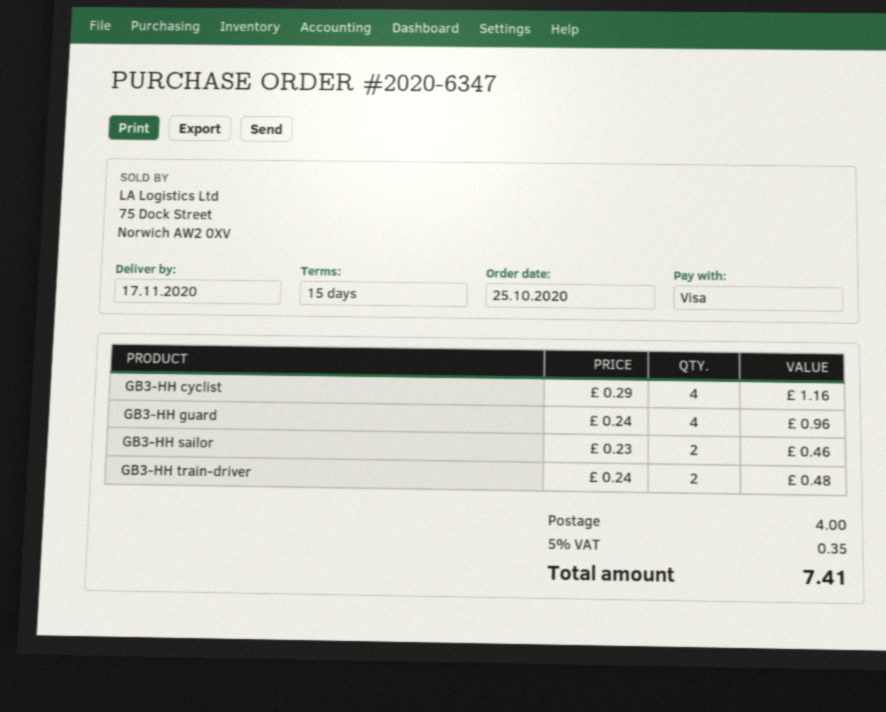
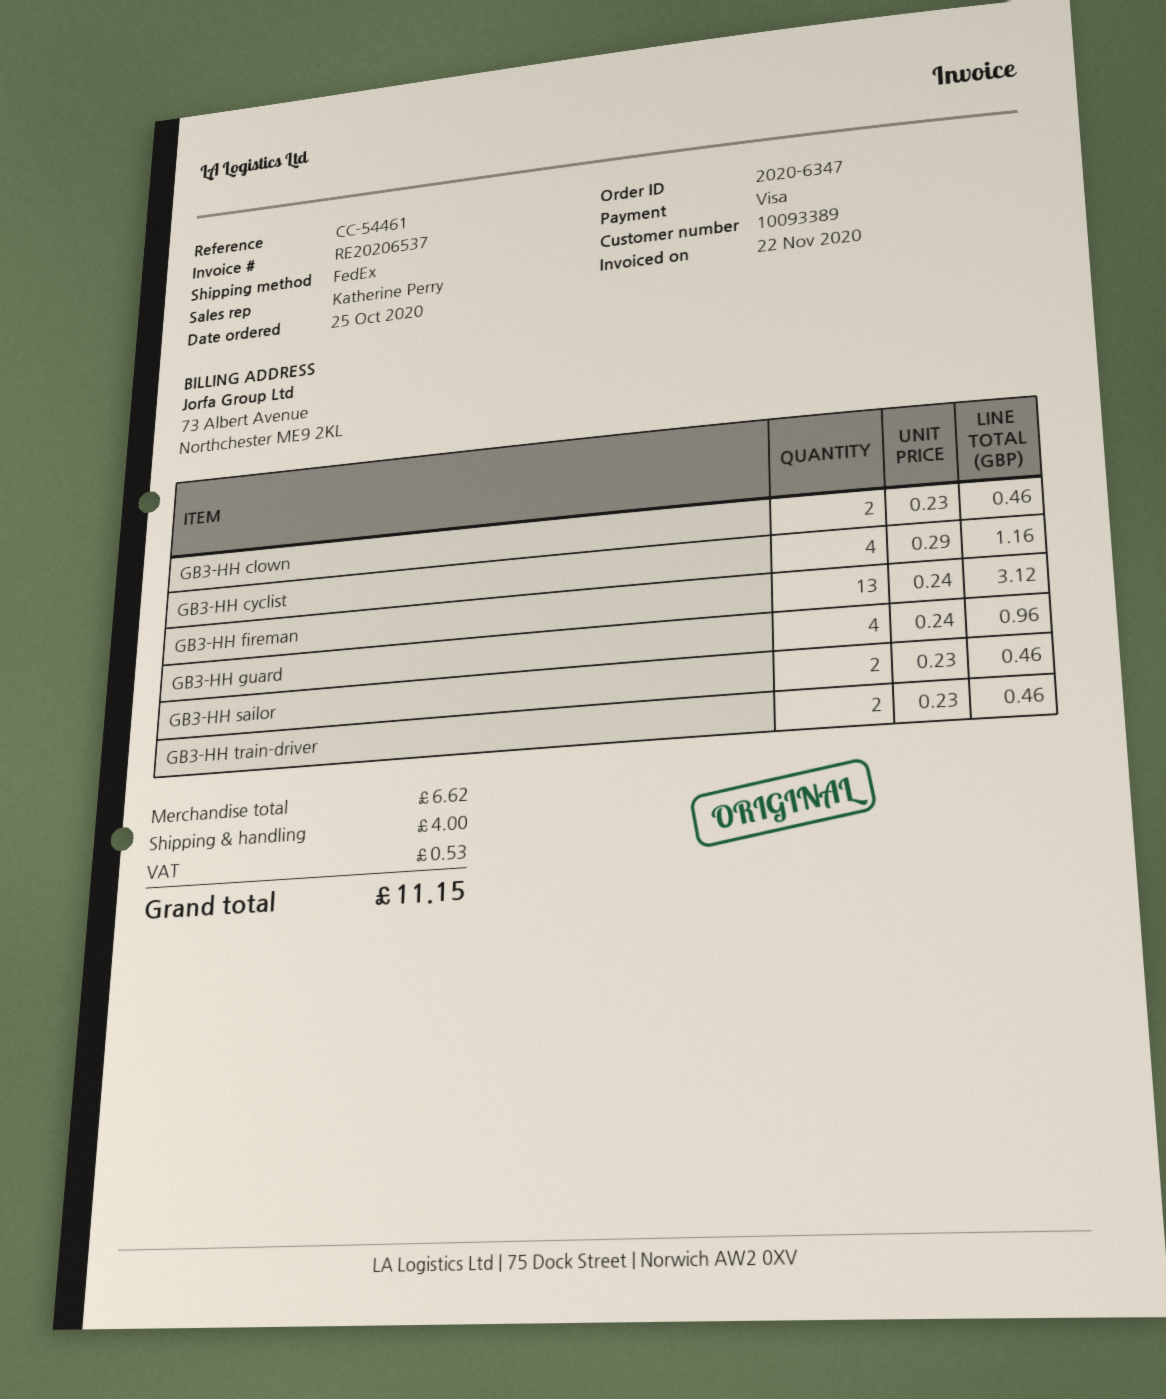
GB3-HH train-driver: 2 x 0.24 = 0.48 -> 2 x 0.23 = 0.46
GB3-HH clown: none -> 2 x 0.23 = 0.46
GB3-HH fireman: none -> 13 x 0.24 = 3.12
tax: 0.35 -> 0.53
total: 7.41 -> 11.15

